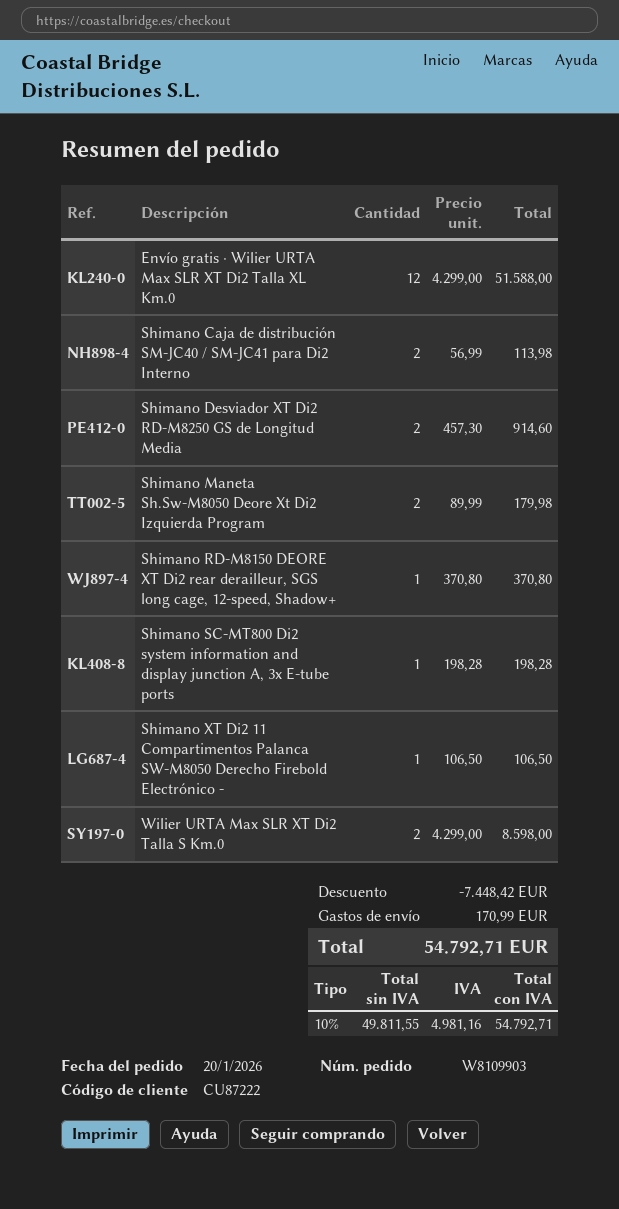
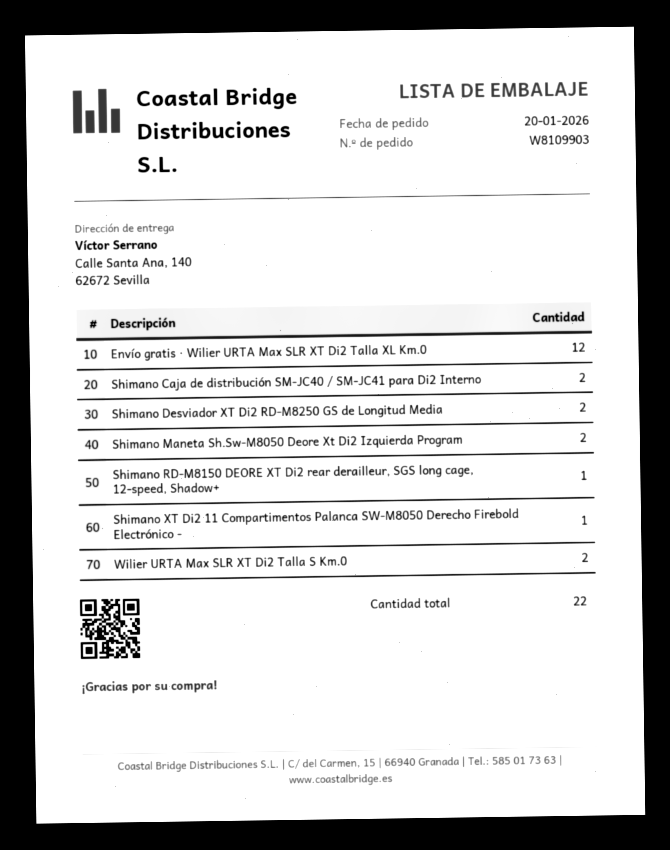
Shimano SC-MT800 Di2 system information and display junction A, 3x E-tube ports: 1 -> none

